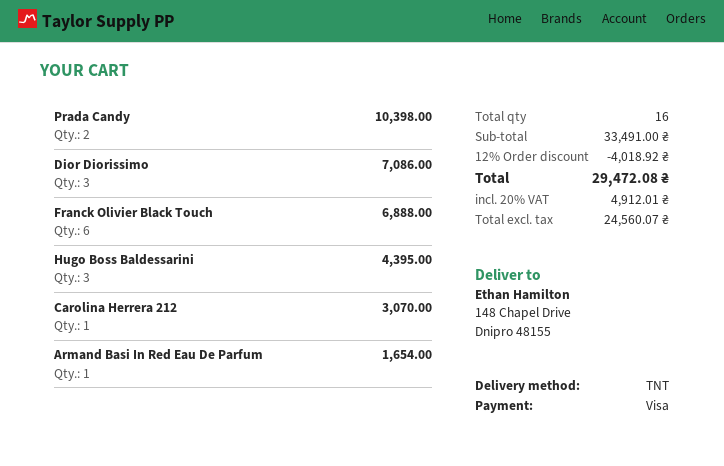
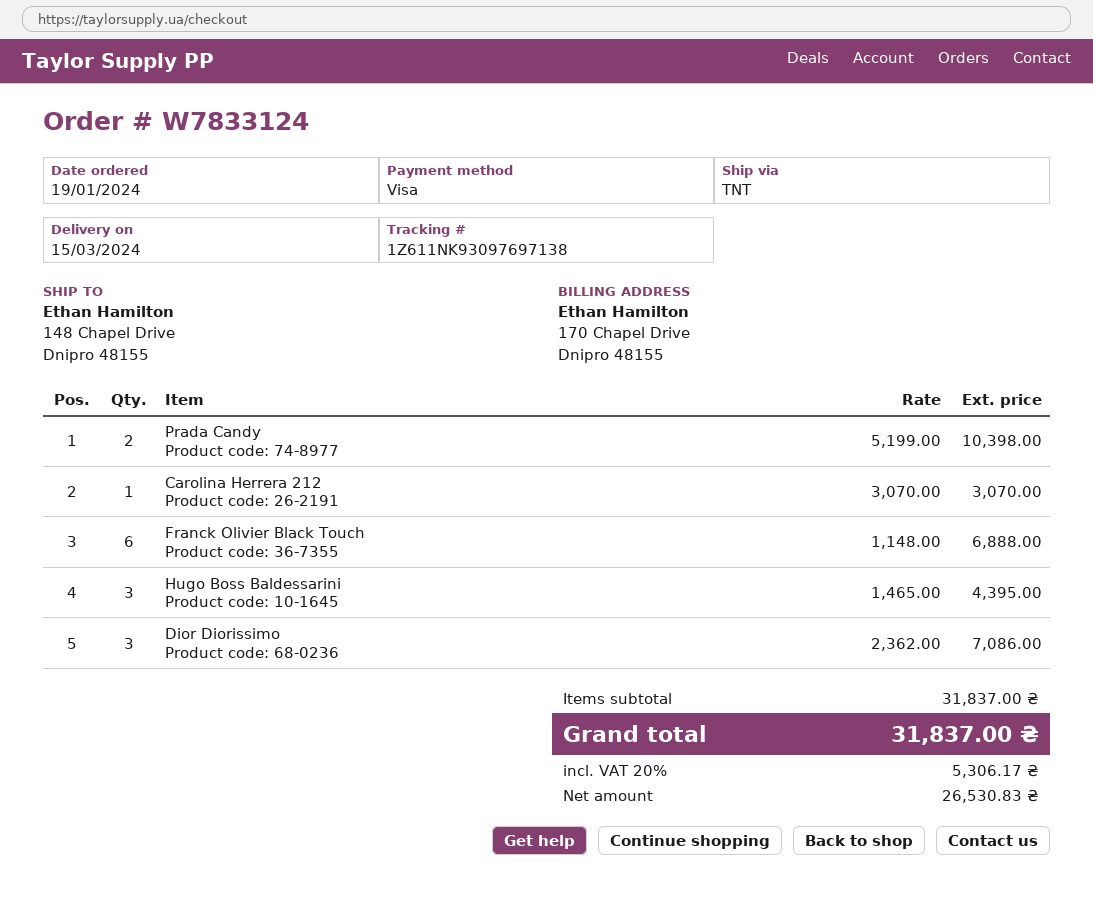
Armand Basi In Red Eau De Parfum: 1 for 1654.00 -> none
subtotal: 33491.00 -> 31837.00
discount: 12% = 4018.92 -> none
net: 24560.07 -> 26530.83
tax: 20% = 4912.01 -> 20% = 5306.17
total: 29472.08 -> 31837.00

